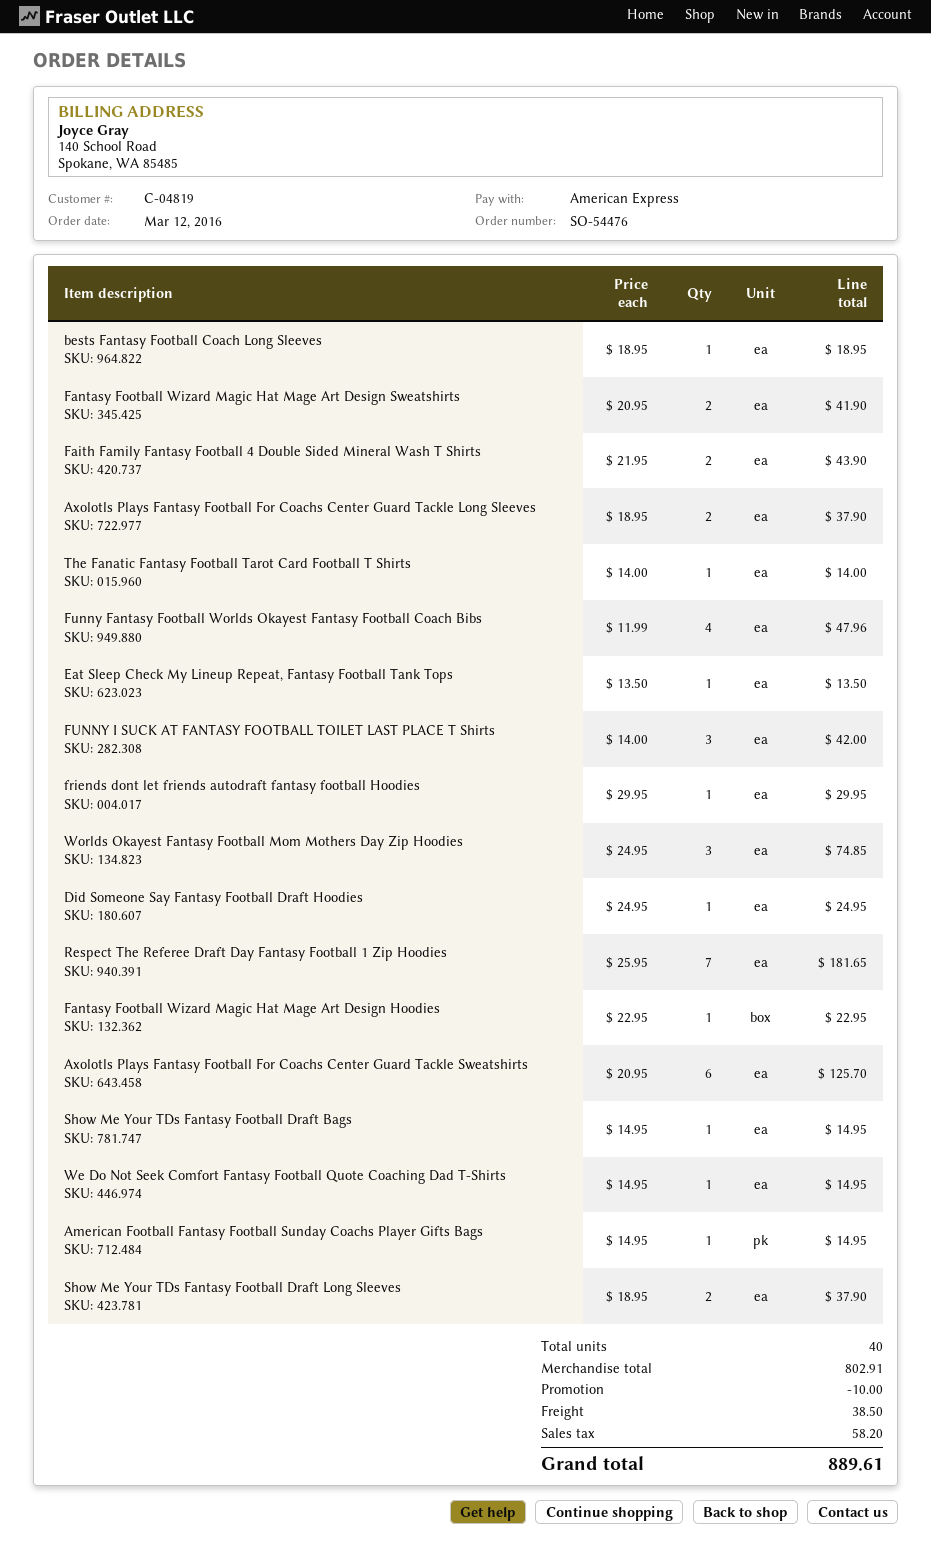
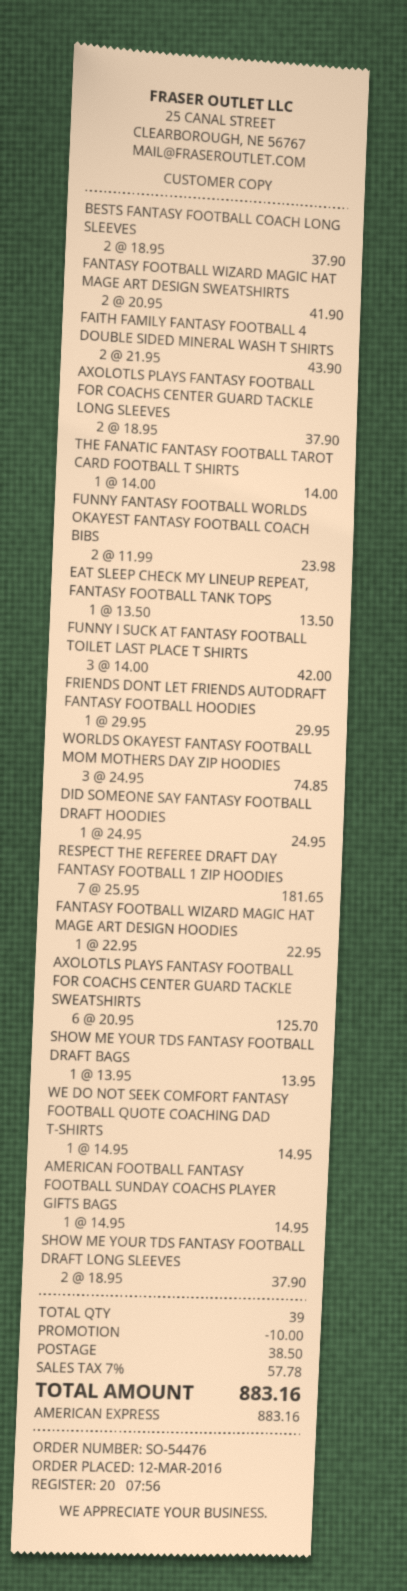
bests Fantasy Football Coach Long Sleeves: 1 x 18.95 = 18.95 -> 2 x 18.95 = 37.90
Funny Fantasy Football Worlds Okayest Fantasy Football Coach Bibs: 4 x 11.99 = 47.96 -> 2 x 11.99 = 23.98
Show Me Your TDs Fantasy Football Draft Bags: 1 x 14.95 = 14.95 -> 1 x 13.95 = 13.95
total quantity: 40 -> 39
tax: 58.20 -> 57.78
total: 889.61 -> 883.16

